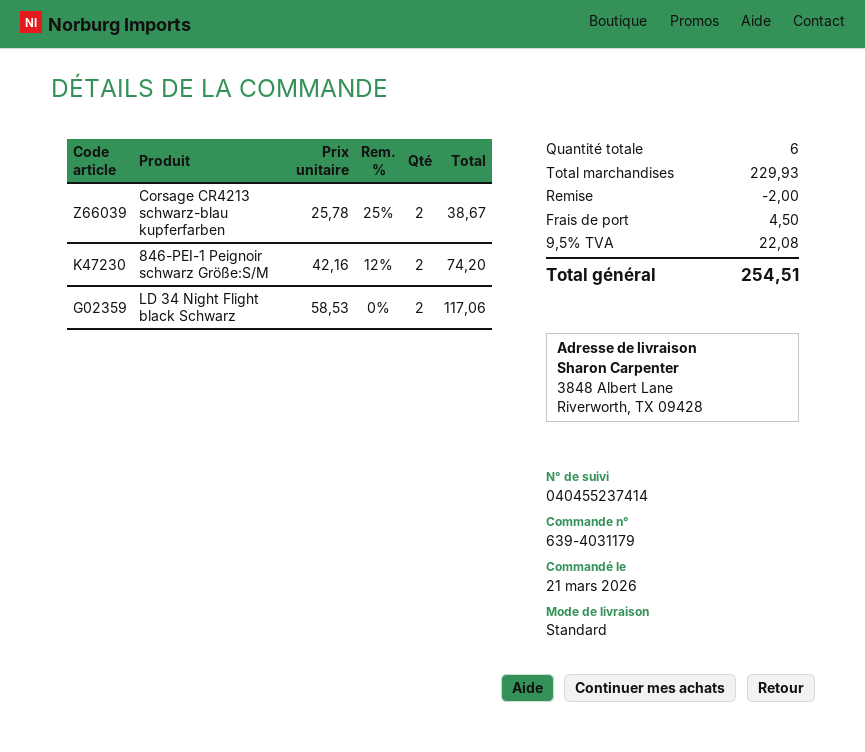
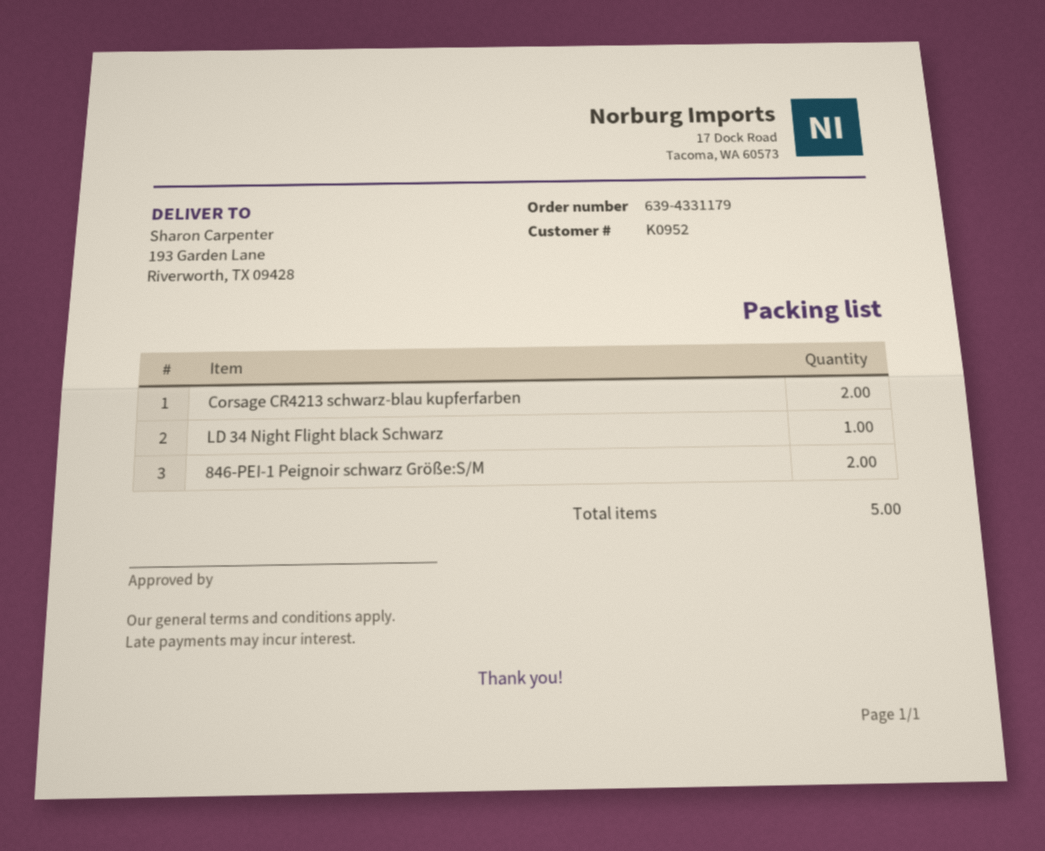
order number: 639-4031179 -> 639-4331179
ship to: 3848 Albert Lane, Riverworth, TX 09428 -> 193 Garden Lane, Riverworth, TX 09428
LD 34 Night Flight black Schwarz: 2 -> 1
total quantity: 6 -> 5

